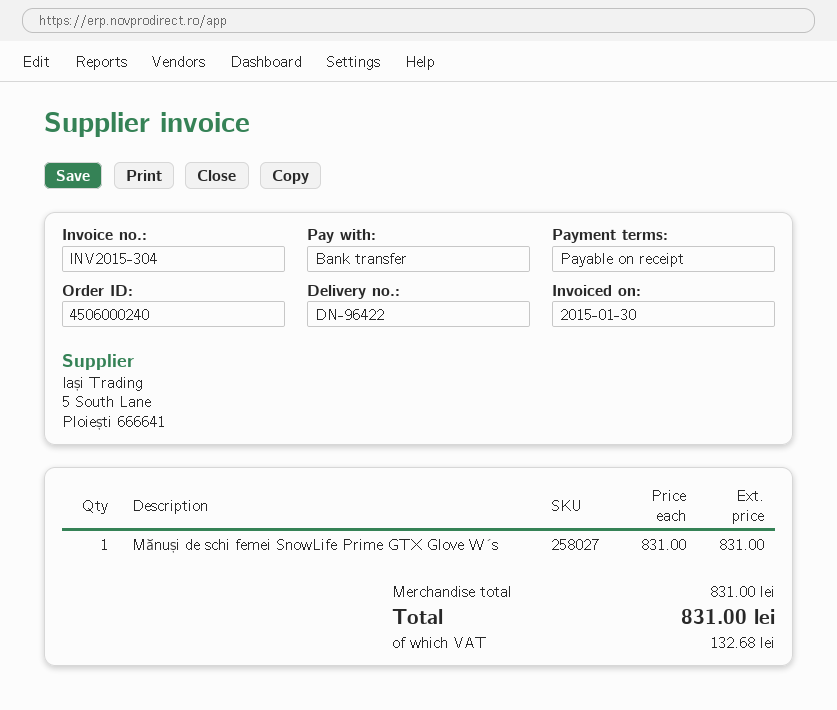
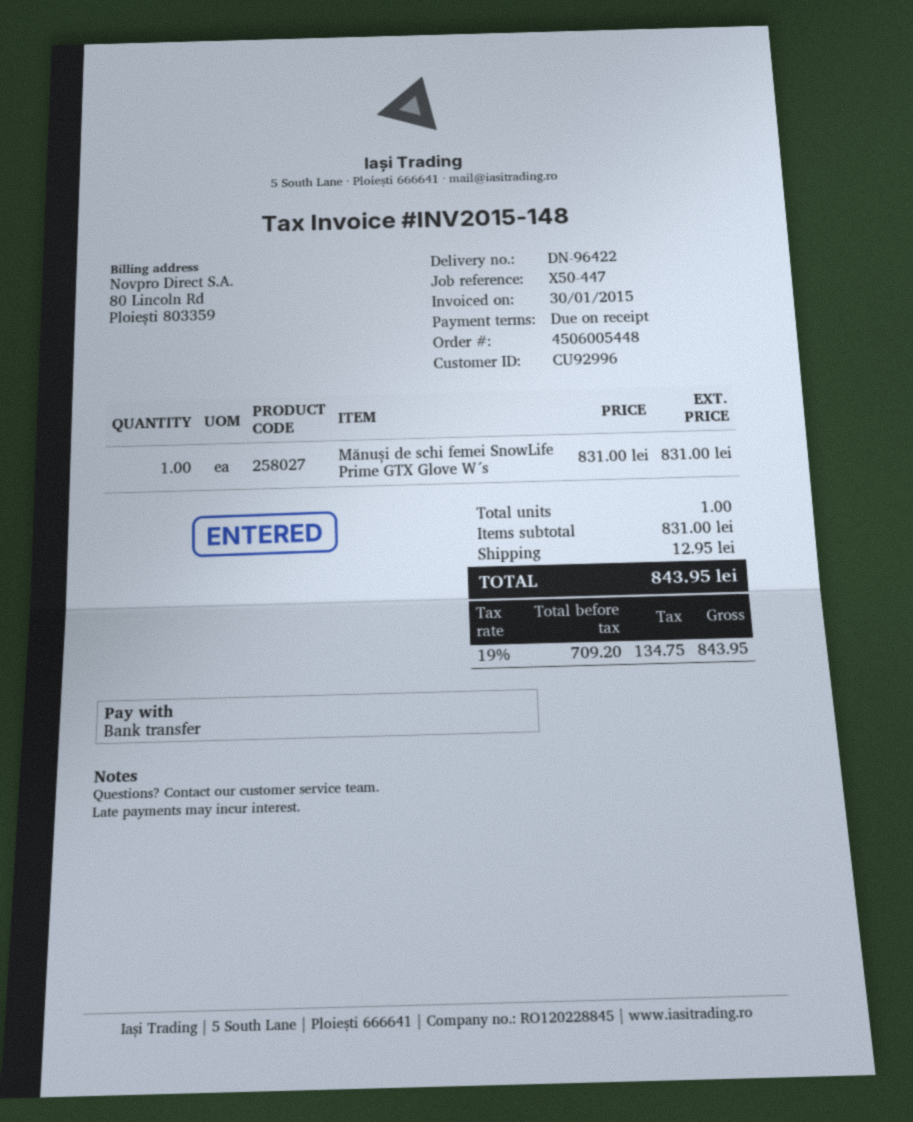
order number: 4506000240 -> 4506005448
invoice number: INV2015-304 -> INV2015-148
shipping: none -> 12.95
tax: 132.68 -> 134.75
total: 831.00 -> 843.95

